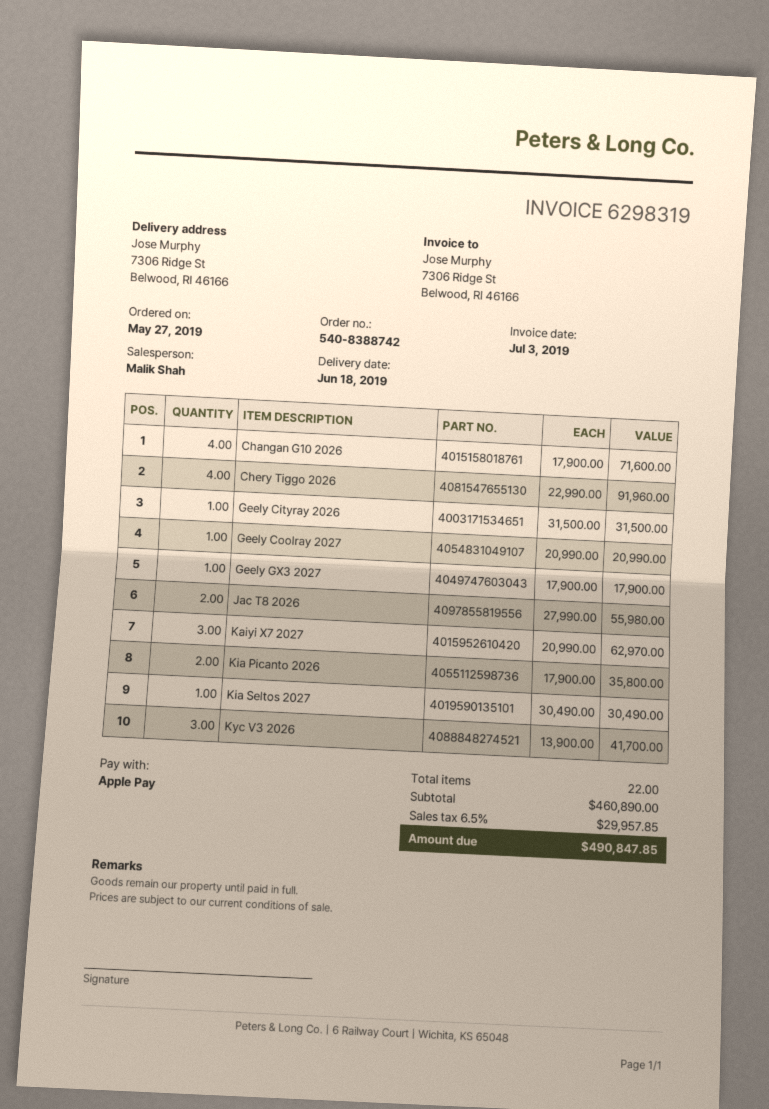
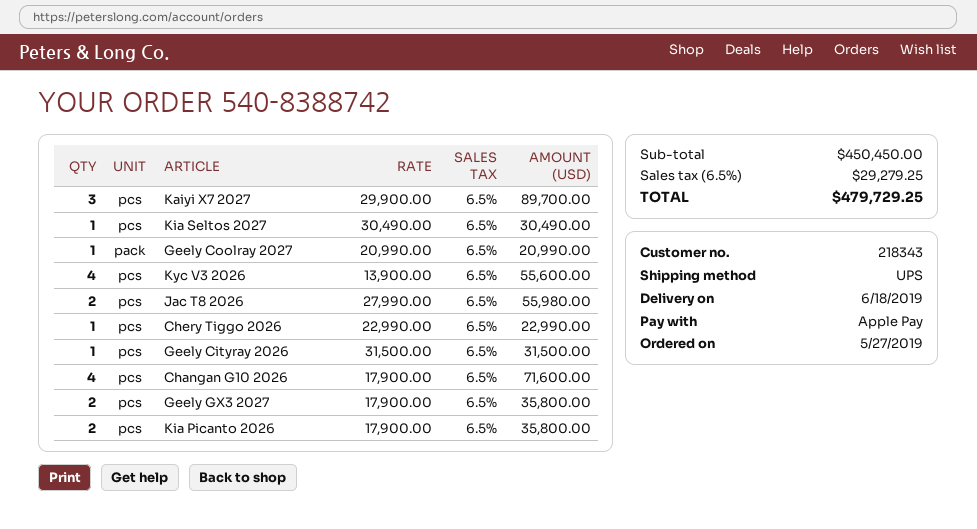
Chery Tiggo 2026: 4 x 22990.00 = 91960.00 -> 1 x 22990.00 = 22990.00
Geely GX3 2027: 1 x 17900.00 = 17900.00 -> 2 x 17900.00 = 35800.00
Kaiyi X7 2027: 3 x 20990.00 = 62970.00 -> 3 x 29900.00 = 89700.00
Kyc V3 2026: 3 x 13900.00 = 41700.00 -> 4 x 13900.00 = 55600.00
subtotal: 460890.00 -> 450450.00
tax: 6.5% = 29957.85 -> 6.5% = 29279.25
total: 490847.85 -> 479729.25

